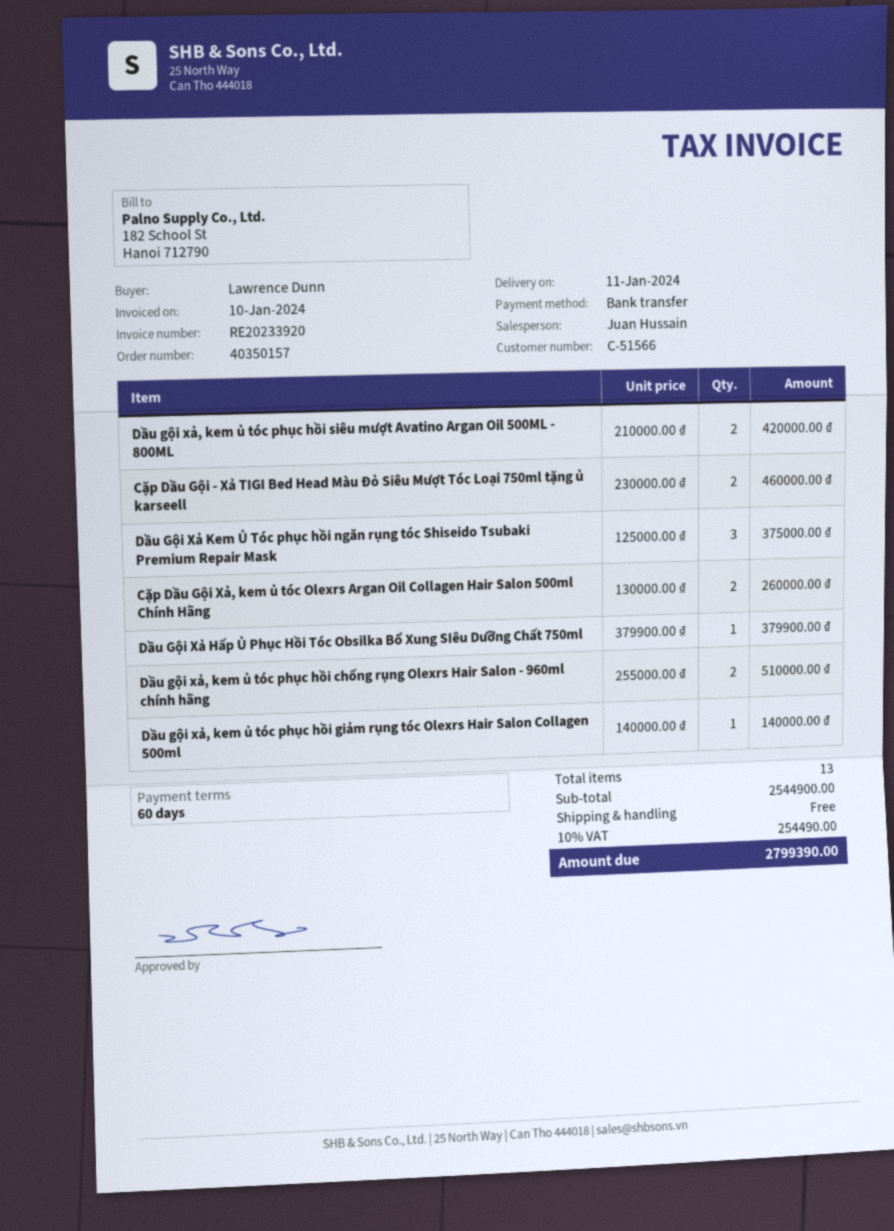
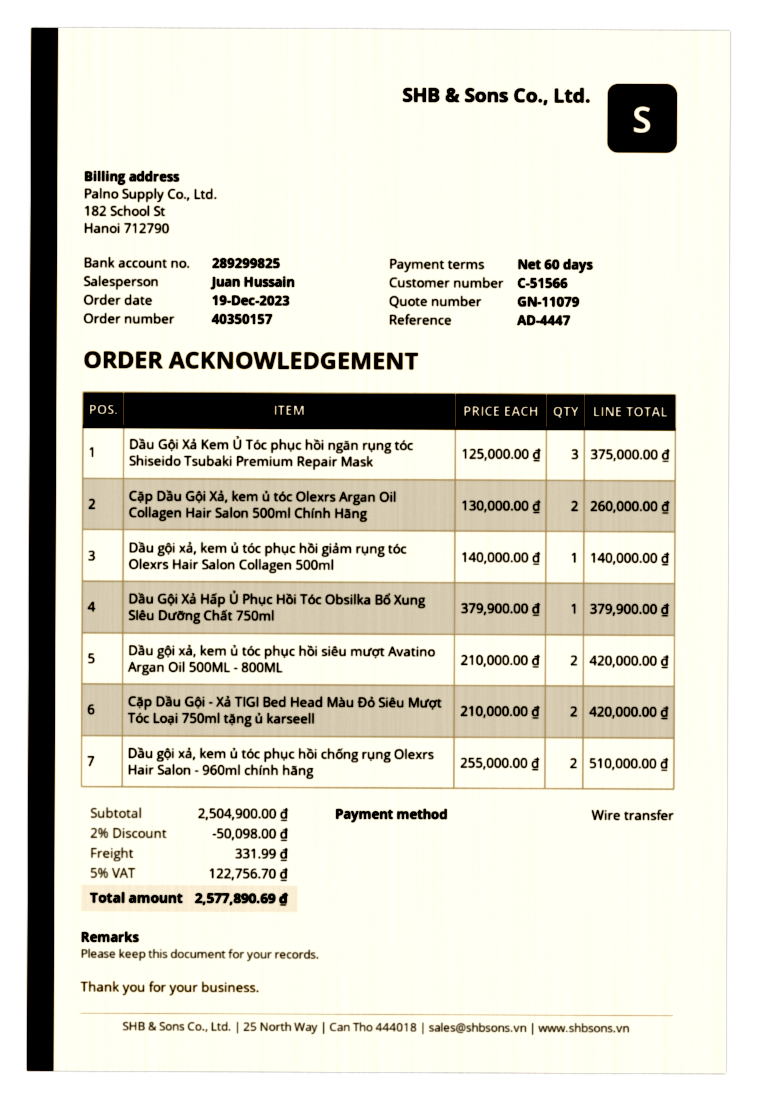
Cặp Dầu Gội - Xả TIGI Bed Head Màu Đỏ Siêu Mượt Tóc Loại 750ml tặng ủ karseell: 2 x 230000.00 = 460000.00 -> 2 x 210000.00 = 420000.00
subtotal: 2544900.00 -> 2504900.00
discount: none -> 2% = 50098.00
shipping: 0.00 -> 331.99
tax: 10% = 254490.00 -> 5% = 122756.70
total: 2799390.00 -> 2577890.69

